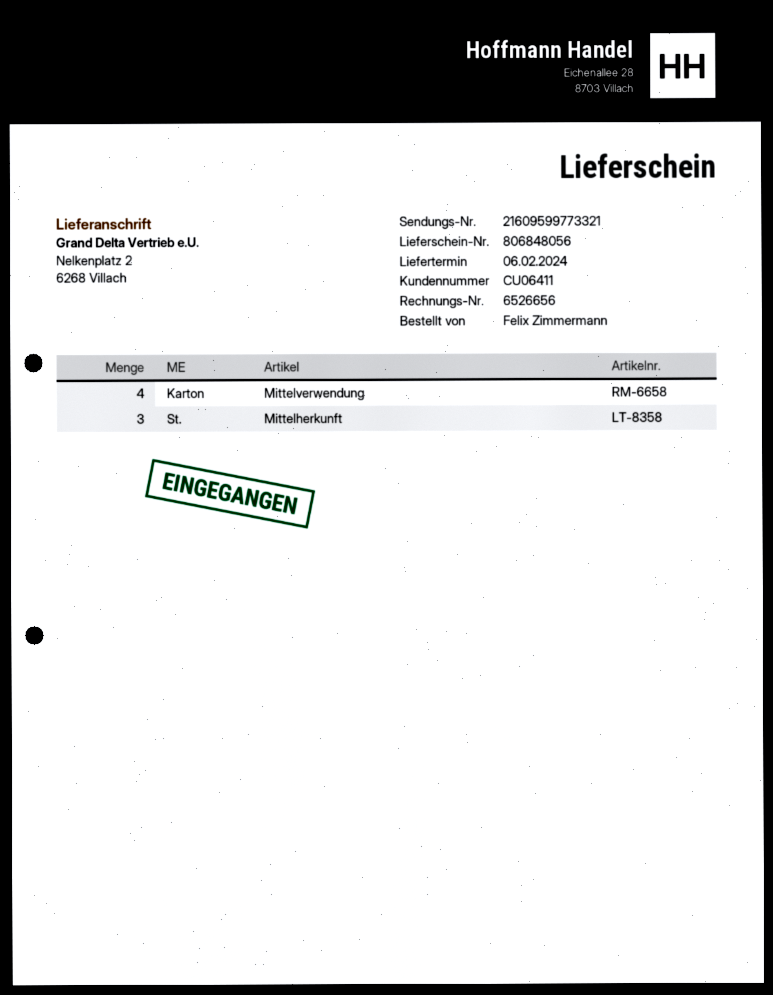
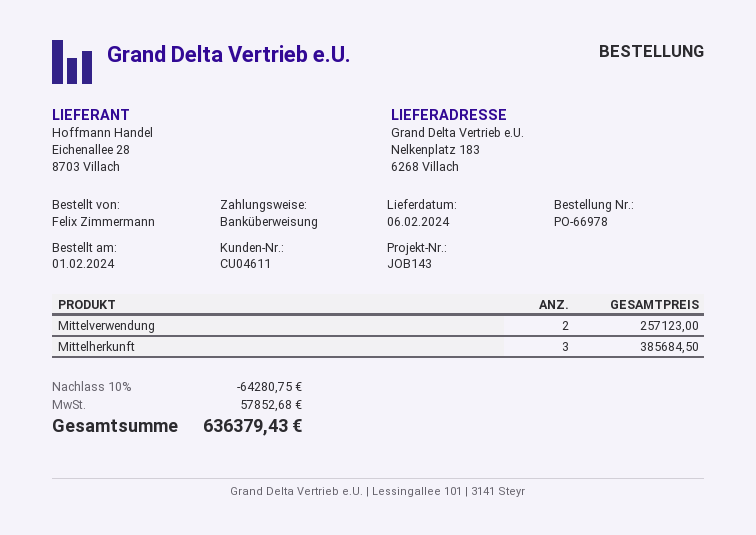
customer number: CU06411 -> CU04611
ship to: Nelkenplatz 2, 6268 Villach -> Nelkenplatz 183, 6268 Villach
Mittelverwendung: 4 -> 2

